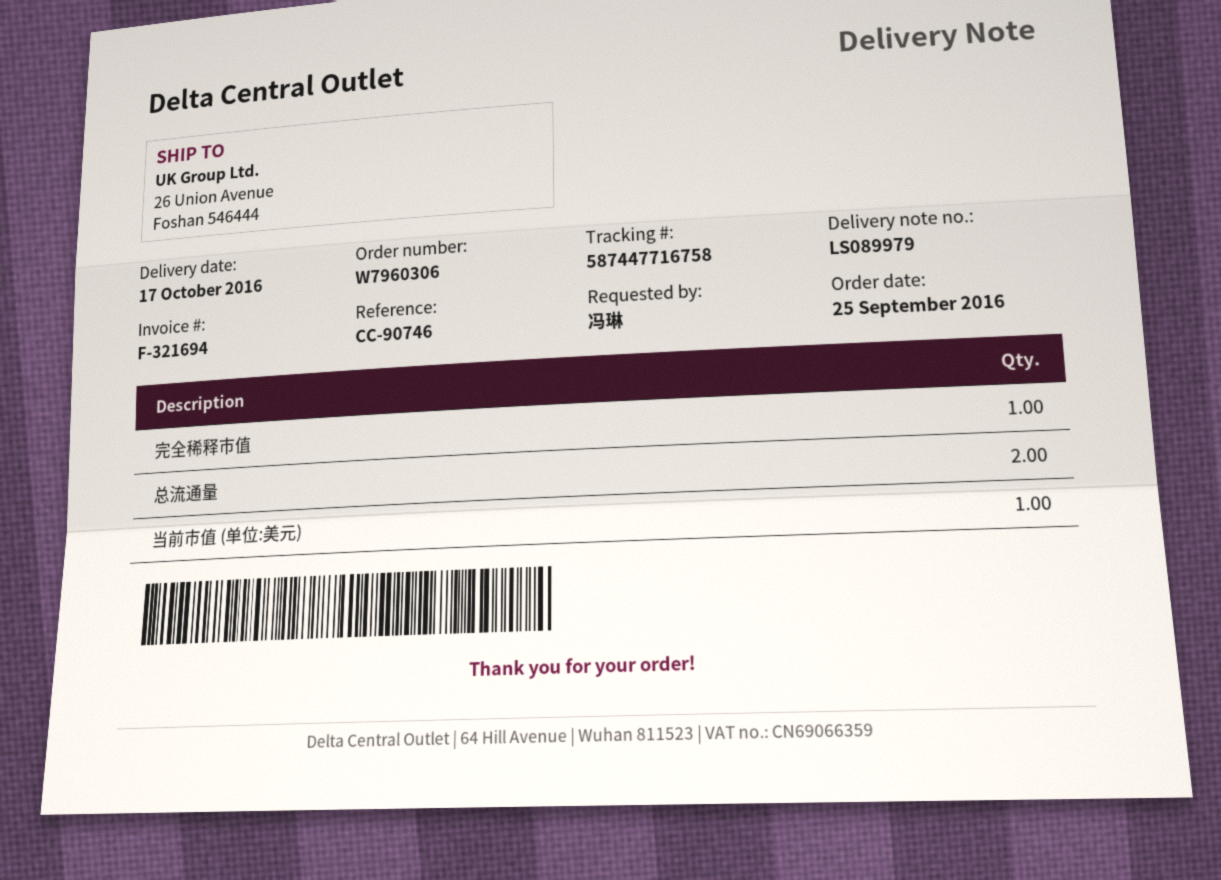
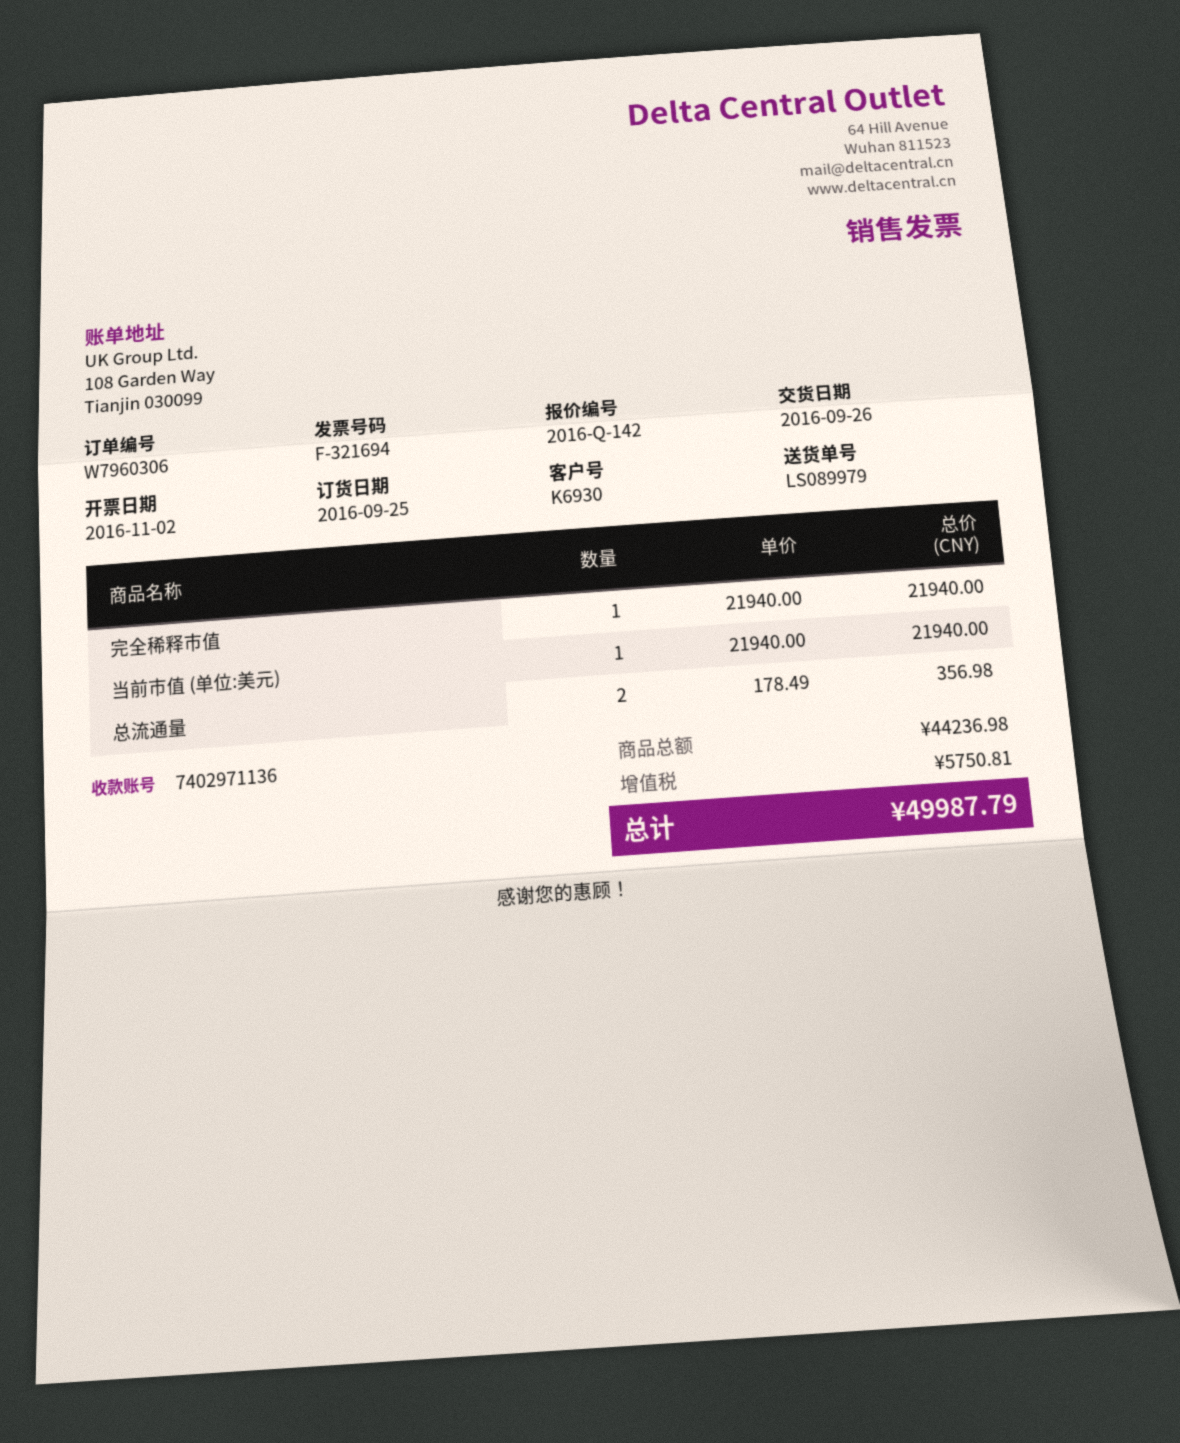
delivery date: 2016-10-17 -> 2016-09-26

